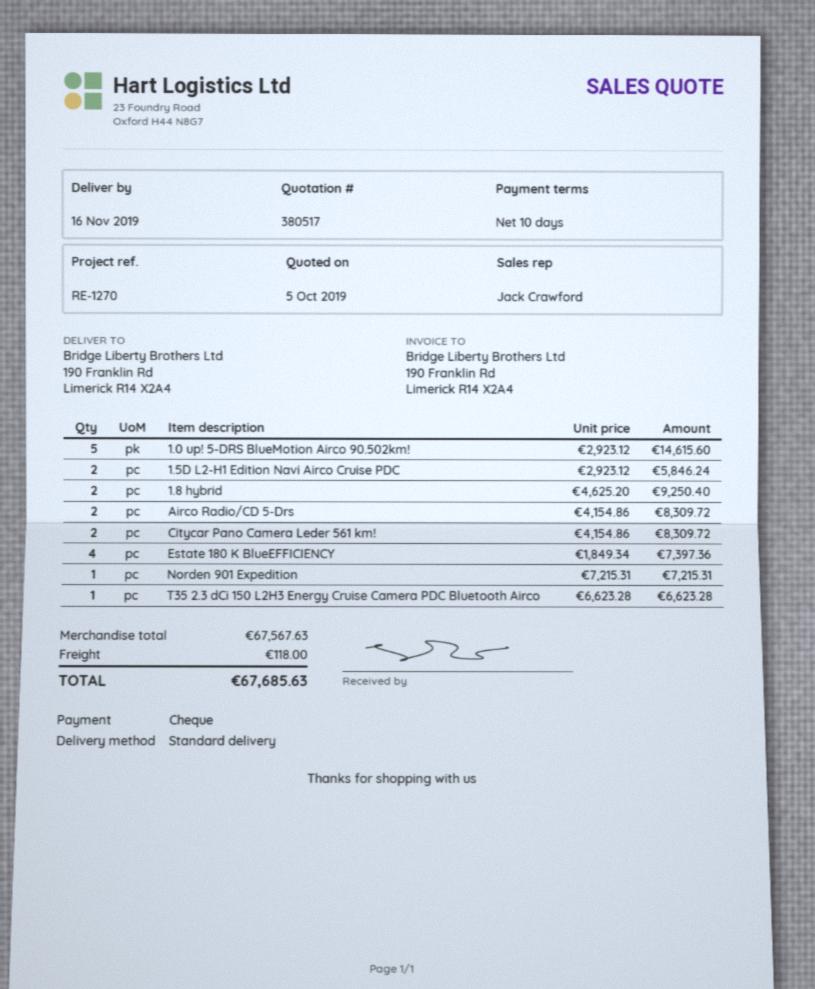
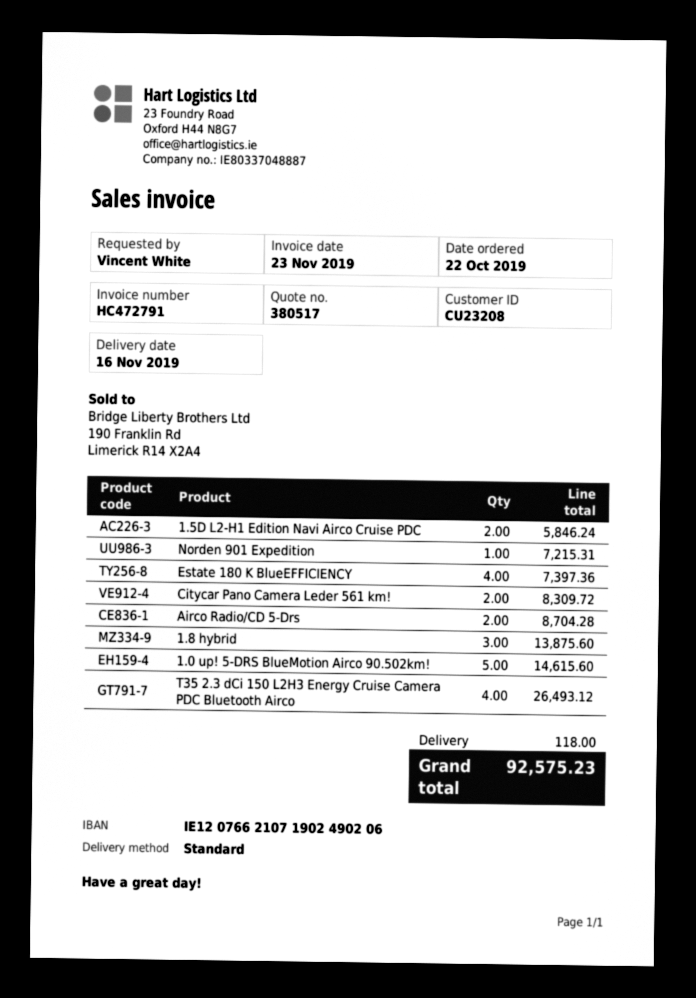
1.8 hybrid: 2 for 9250.40 -> 3 for 13875.60
Airco Radio/CD 5-Drs: 2 for 8309.72 -> 2 for 8704.28
T35 2.3 dCi 150 L2H3 Energy Cruise Camera PDC Bluetooth Airco: 1 for 6623.28 -> 4 for 26493.12
total: 67685.63 -> 92575.23

